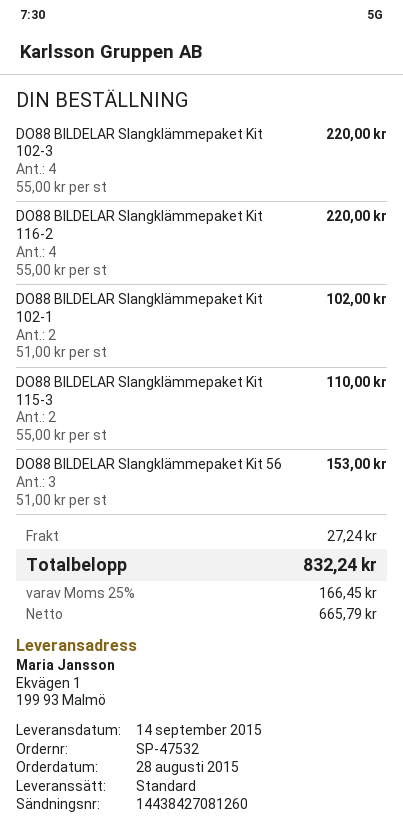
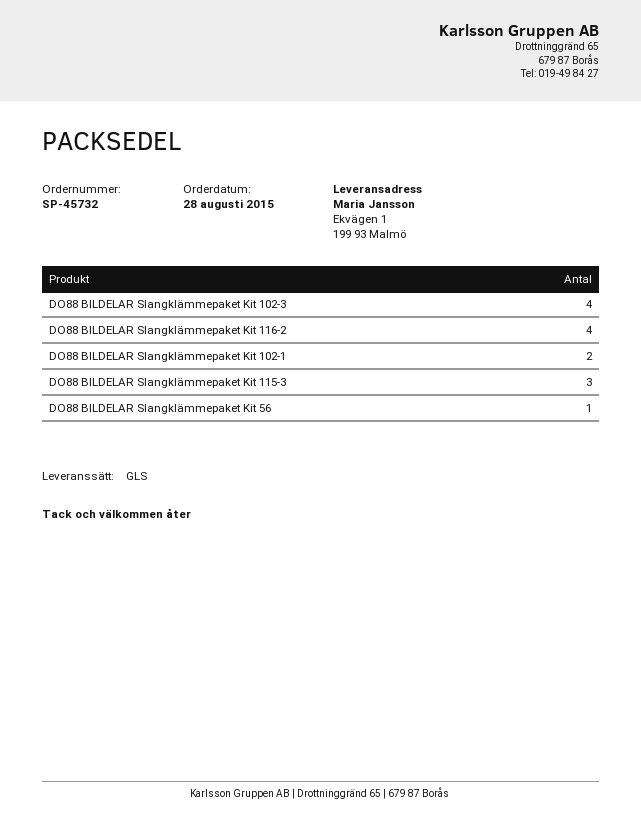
order number: SP-47532 -> SP-45732
shipping method: standard -> GLS
DO88 BILDELAR Slangklämmepaket Kit 115-3: 2 -> 3
DO88 BILDELAR Slangklämmepaket Kit 56: 3 -> 1

